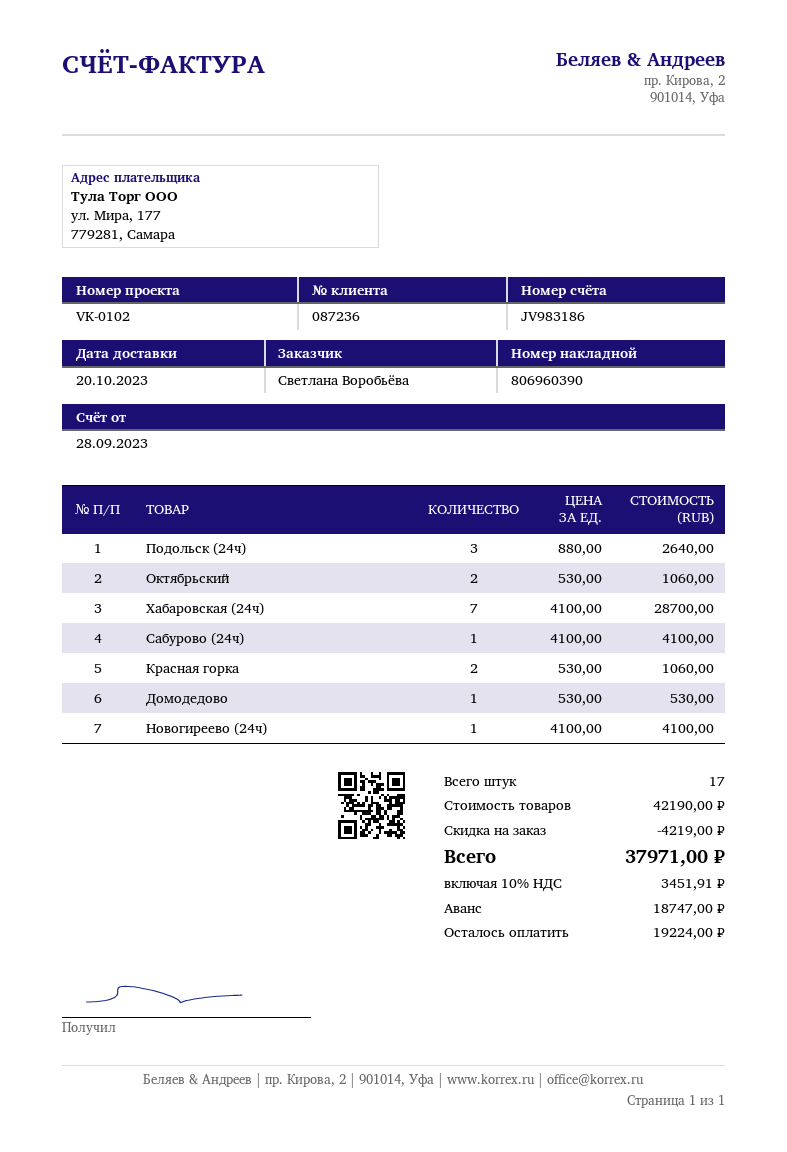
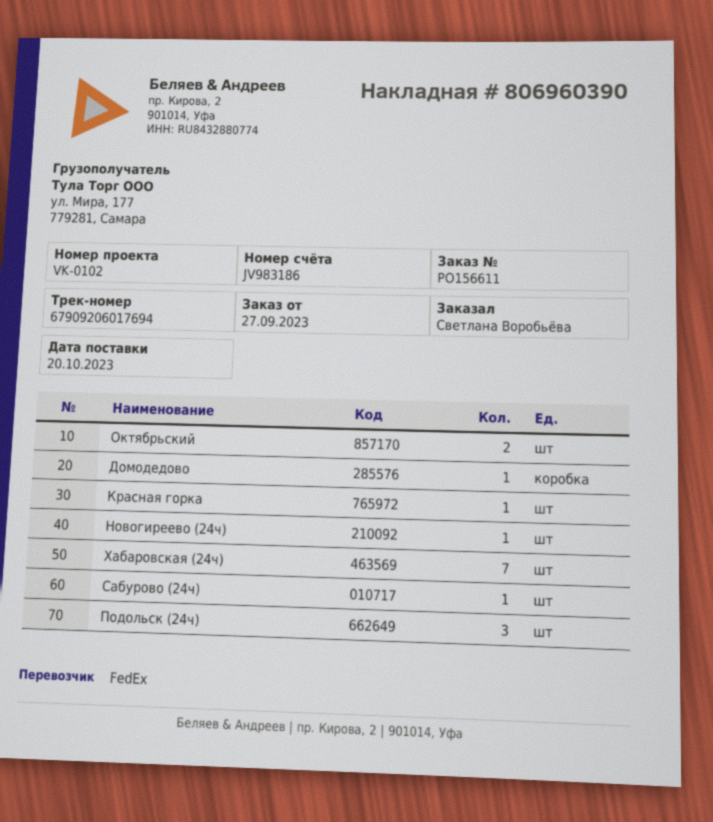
Красная горка: 2 -> 1

